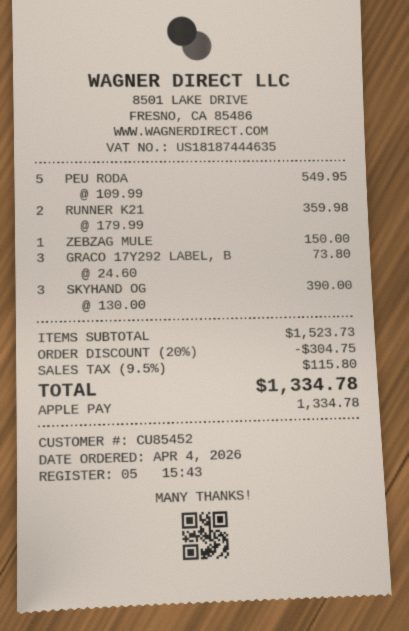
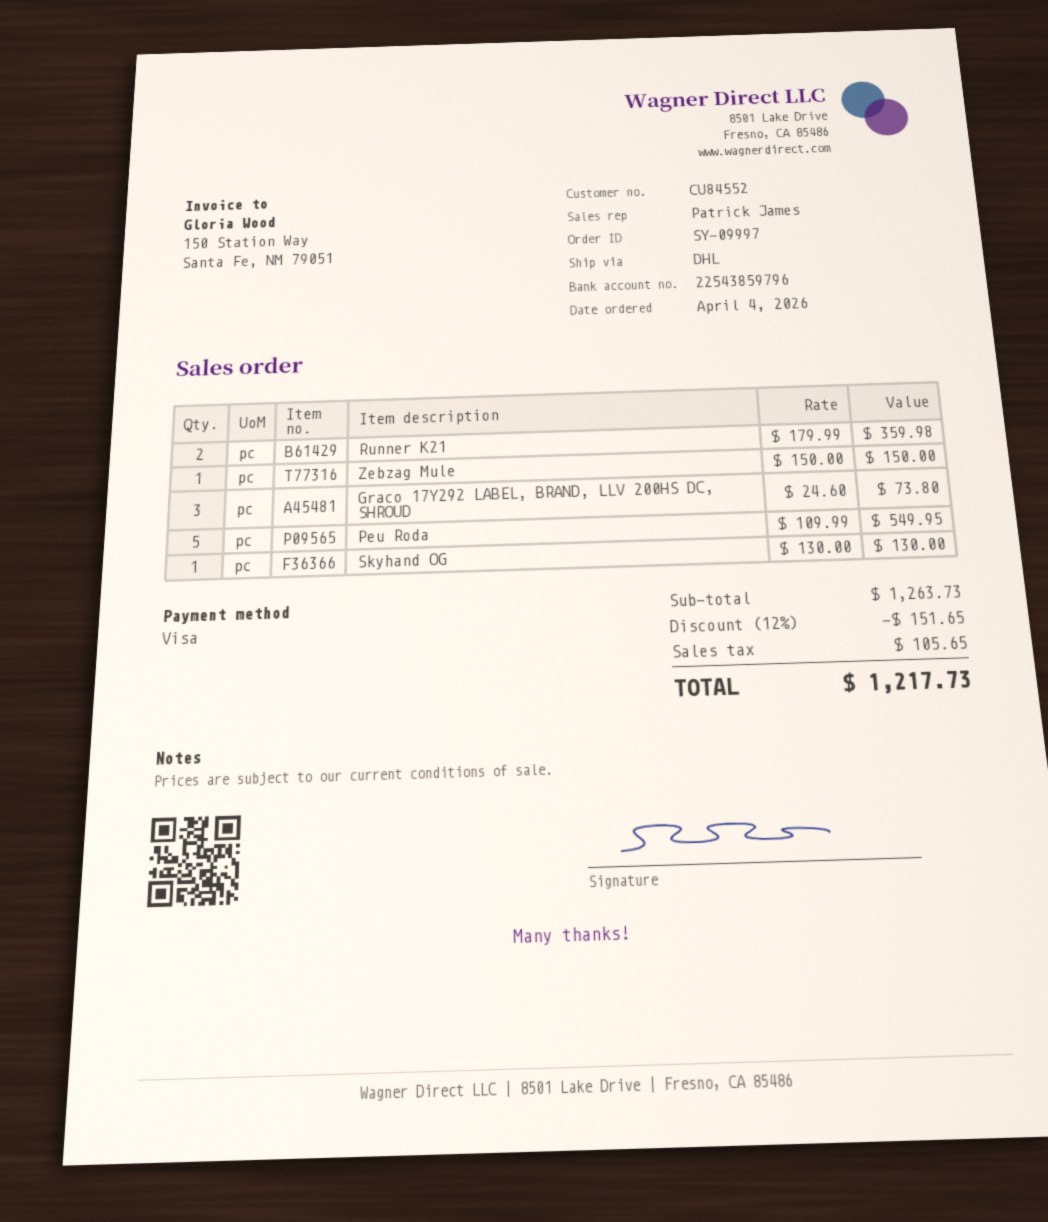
customer number: CU85452 -> CU84552
payment method: Apple Pay -> Visa
SKYHAND OG: 3 x 130.00 = 390.00 -> 1 x 130.00 = 130.00
subtotal: 1523.73 -> 1263.73
discount: 20% = 304.75 -> 12% = 151.65
tax: 115.80 -> 105.65
total: 1334.78 -> 1217.73

